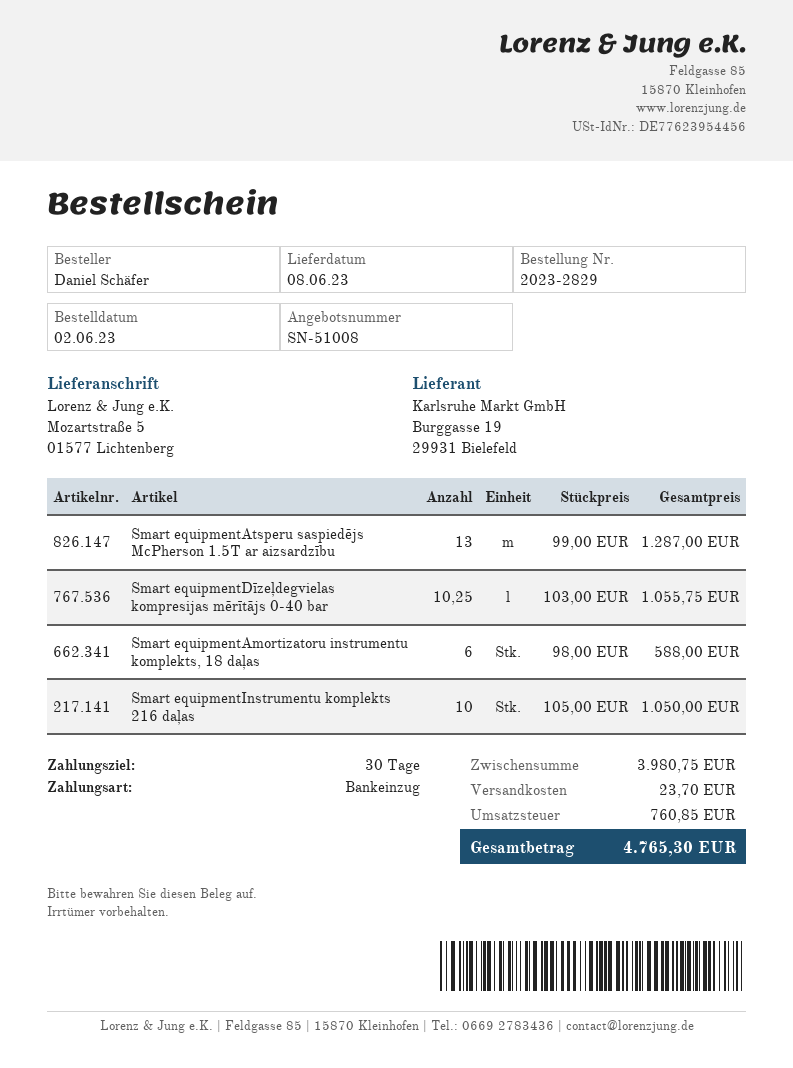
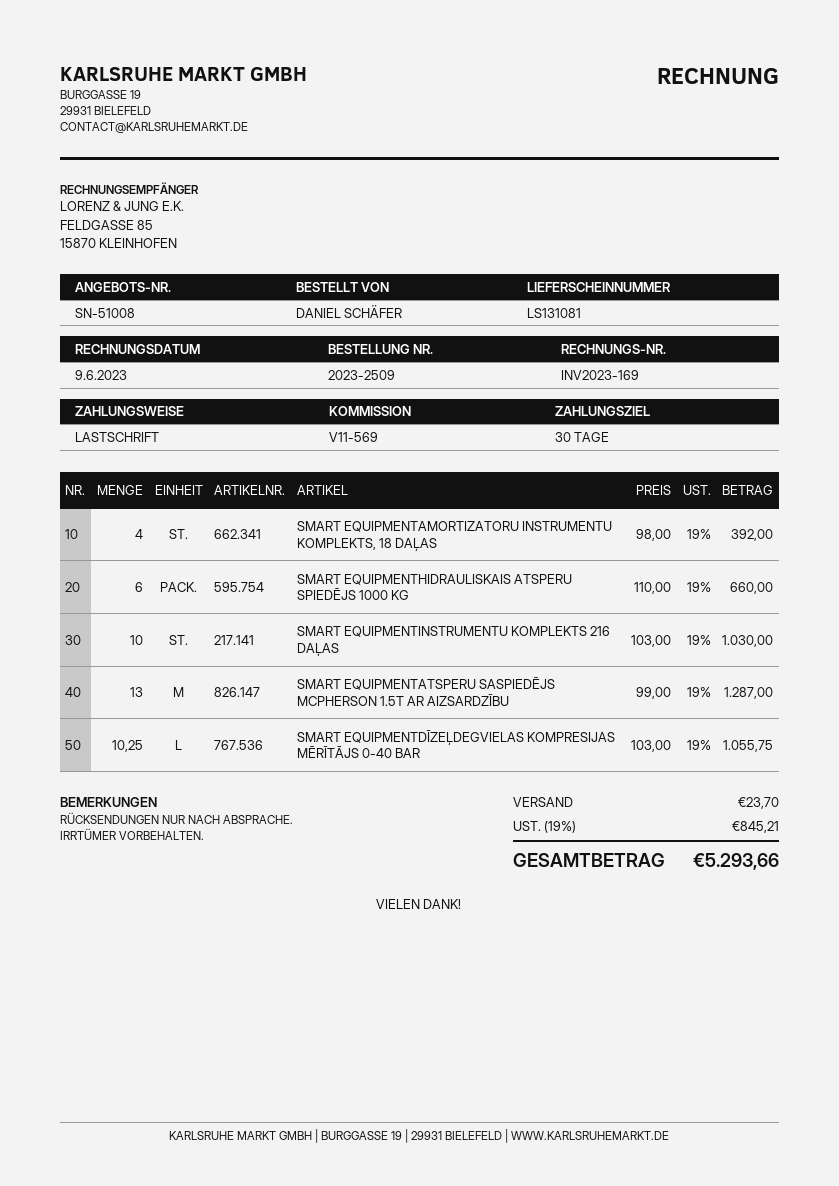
order number: 2023-2829 -> 2023-2509
Smart equipmentAmortizatoru instrumentu komplekts, 18 daļas: 6 x 98.00 = 588.00 -> 4 x 98.00 = 392.00
Smart equipmentInstrumentu komplekts 216 daļas: 10 x 105.00 = 1050.00 -> 10 x 103.00 = 1030.00
SMART EQUIPMENTHIDRAULISKAIS ATSPERU SPIEDĒJS 1000 KG: none -> 6 x 110.00 = 660.00
tax: 760.85 -> 845.21
total: 4765.30 -> 5293.66

